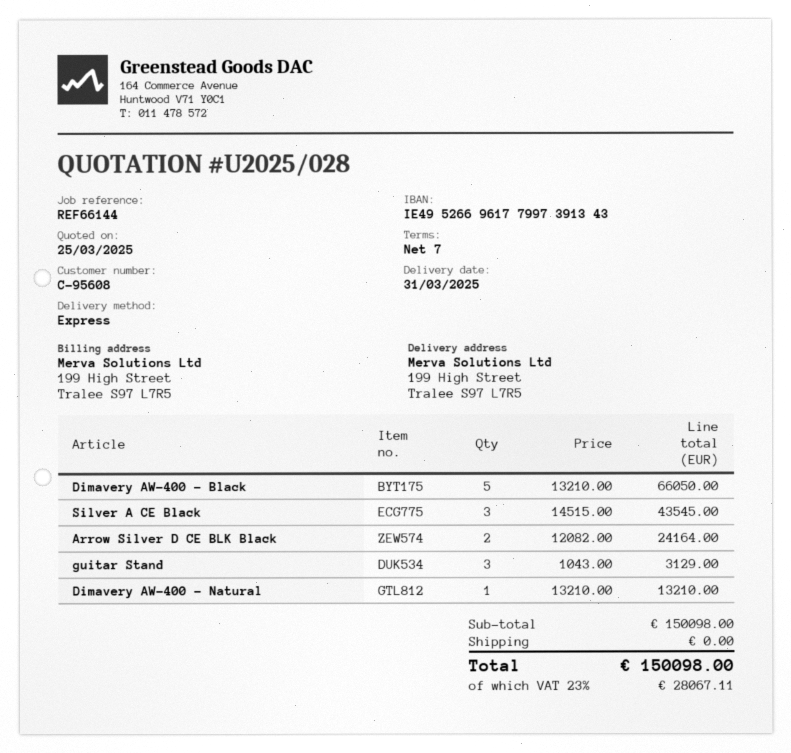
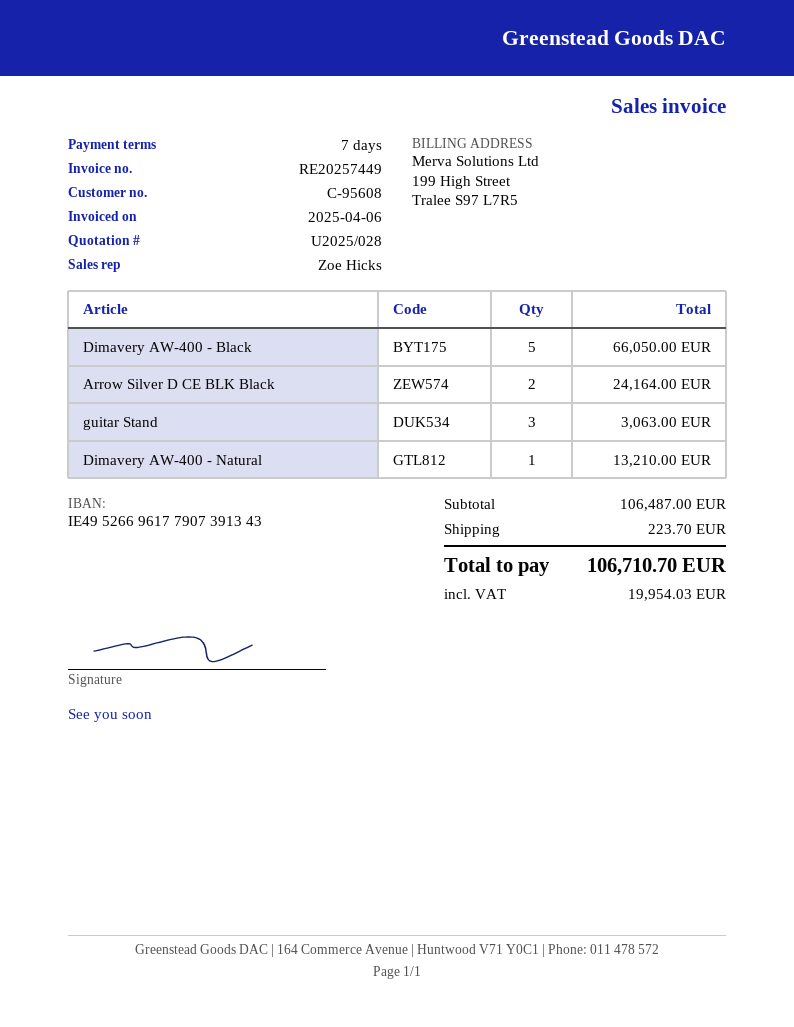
bank account: IE49526696177997391343 -> IE49526696177907391343
Silver A CE Black: 3 for 43545.00 -> none
guitar Stand: 3 for 3129.00 -> 3 for 3063.00
subtotal: 150098.00 -> 106487.00
shipping: 0.00 -> 223.70
tax: 28067.11 -> 19954.03
total: 150098.00 -> 106710.70

